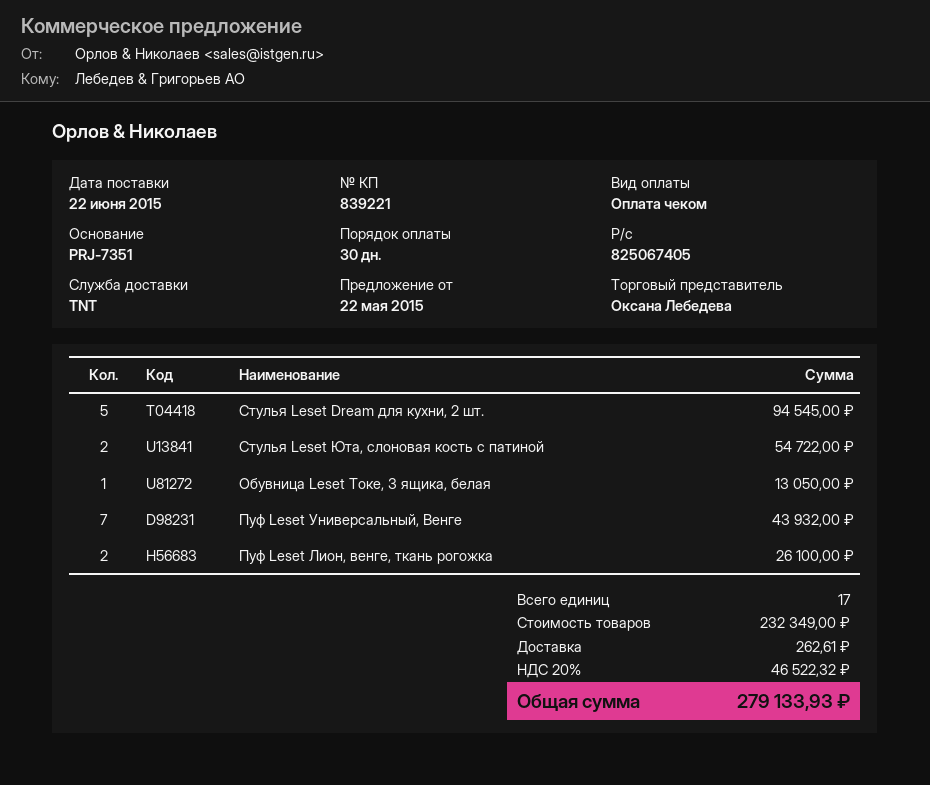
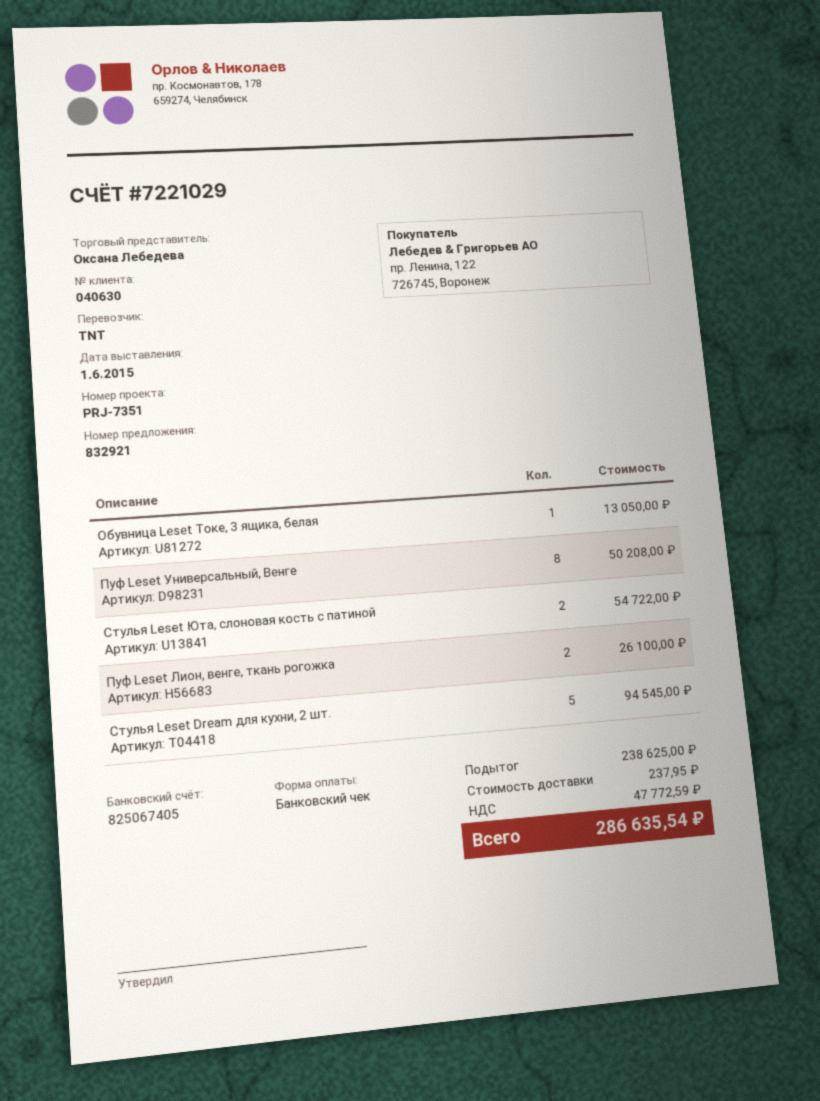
quote number: 839221 -> 832921
Пуф Leset Универсальный, Венге: 7 for 43932.00 -> 8 for 50208.00
subtotal: 232349.00 -> 238625.00
shipping: 262.61 -> 237.95
tax: 46522.32 -> 47772.59
total: 279133.93 -> 286635.54

